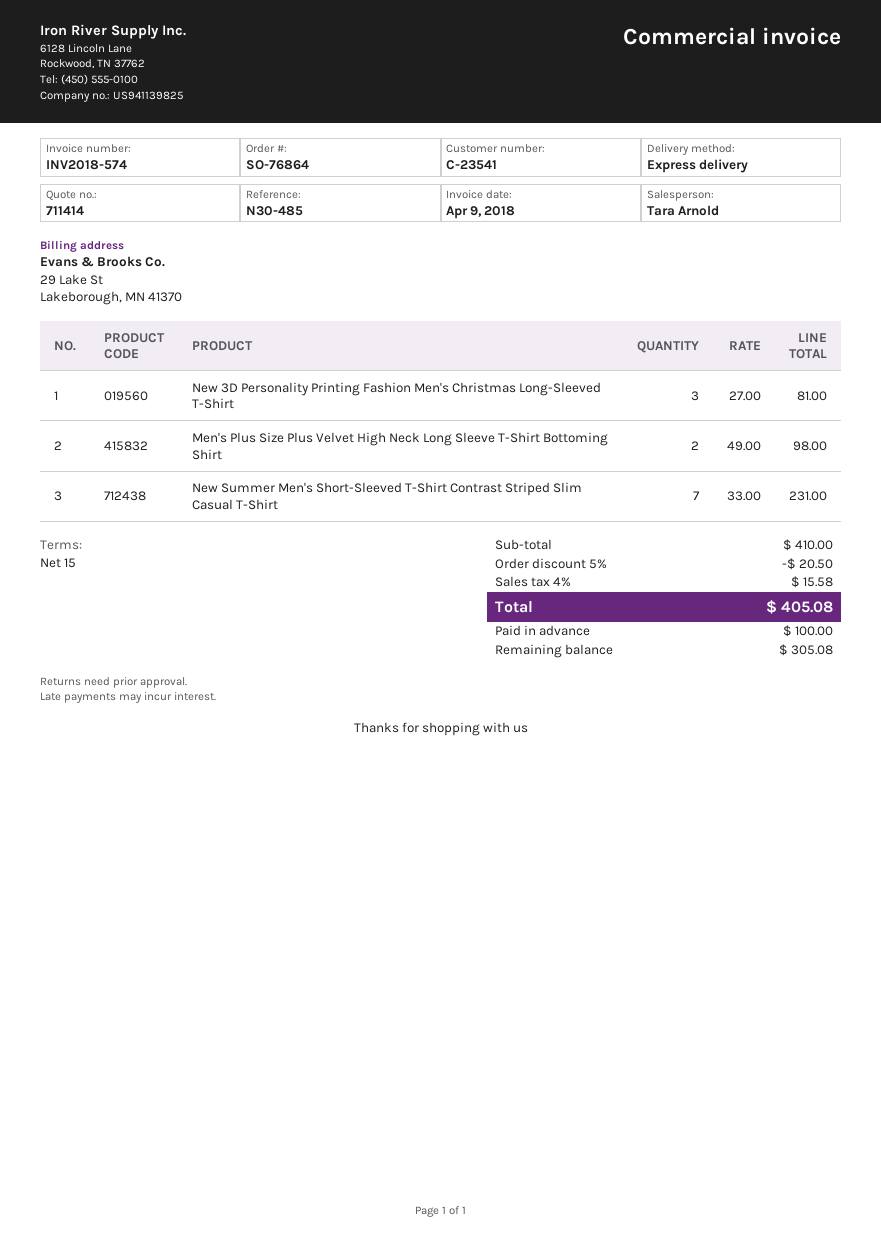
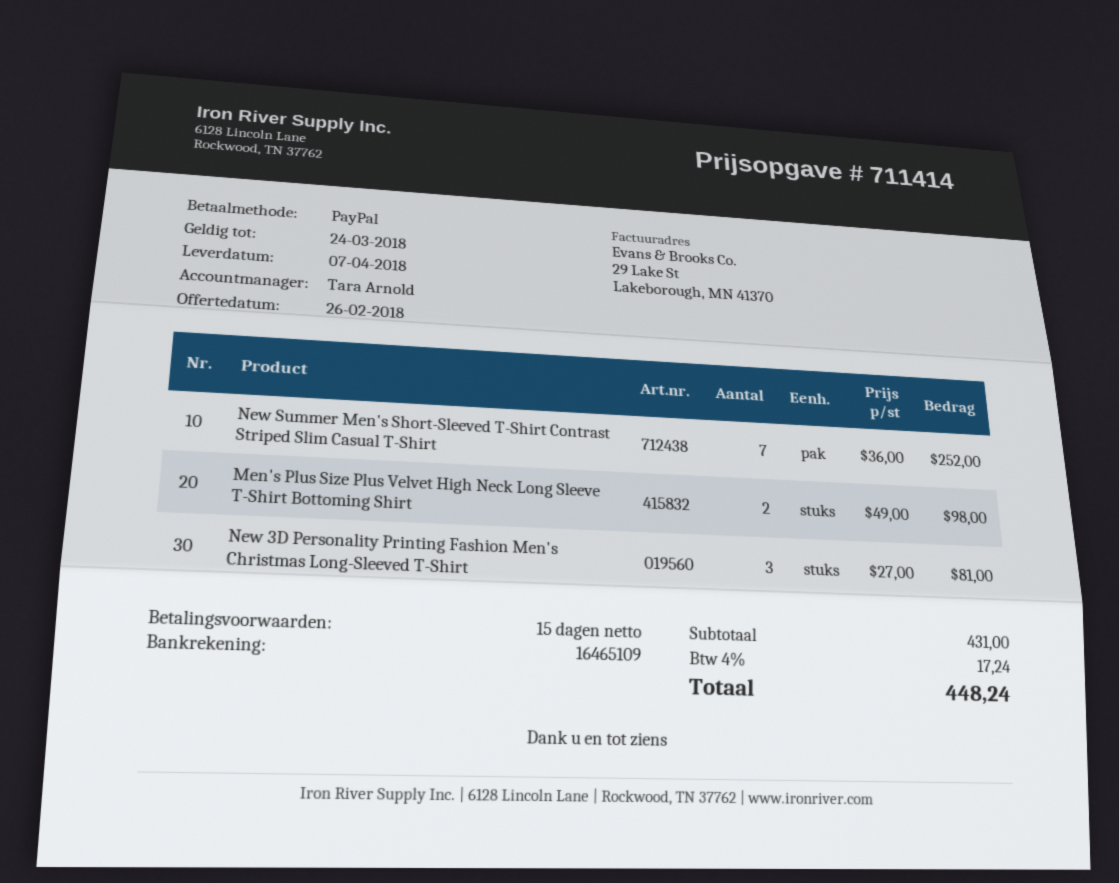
New Summer Men's Short-Sleeved T-Shirt Contrast Striped Slim Casual T-Shirt: 7 x 33.00 = 231.00 -> 7 x 36.00 = 252.00
subtotal: 410.00 -> 431.00
discount: 5% = 20.50 -> none
tax: 4% = 15.58 -> 4% = 17.24
total: 405.08 -> 448.24

